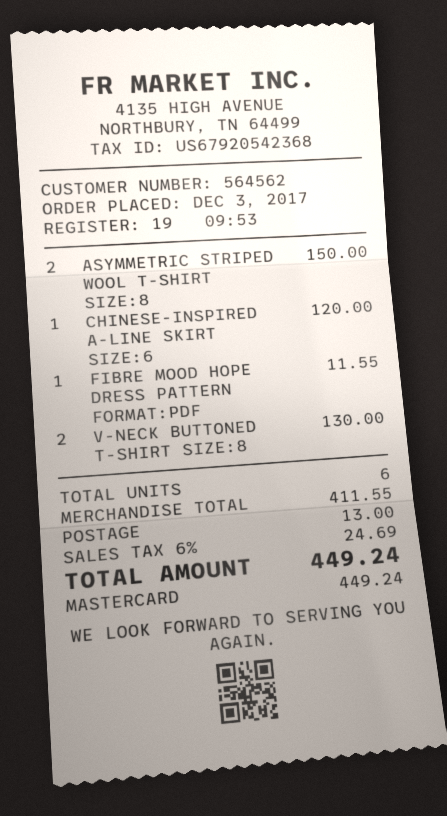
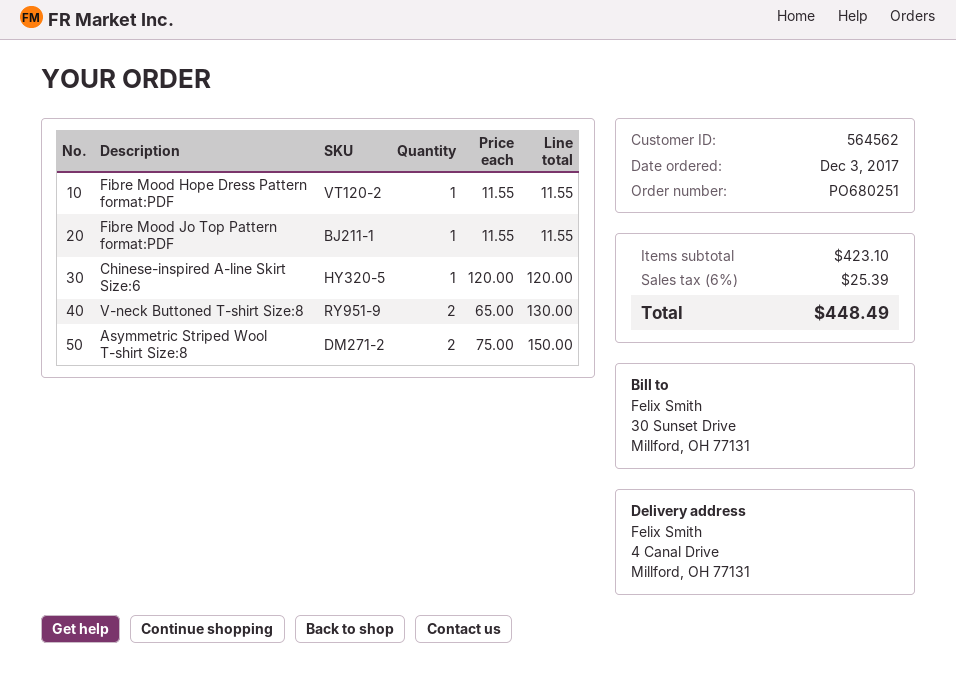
Fibre Mood Jo Top Pattern format:PDF: none -> 1 for 11.55
subtotal: 411.55 -> 423.10
shipping: 13.00 -> none
tax: 6% = 24.69 -> 6% = 25.39
total: 449.24 -> 448.49

